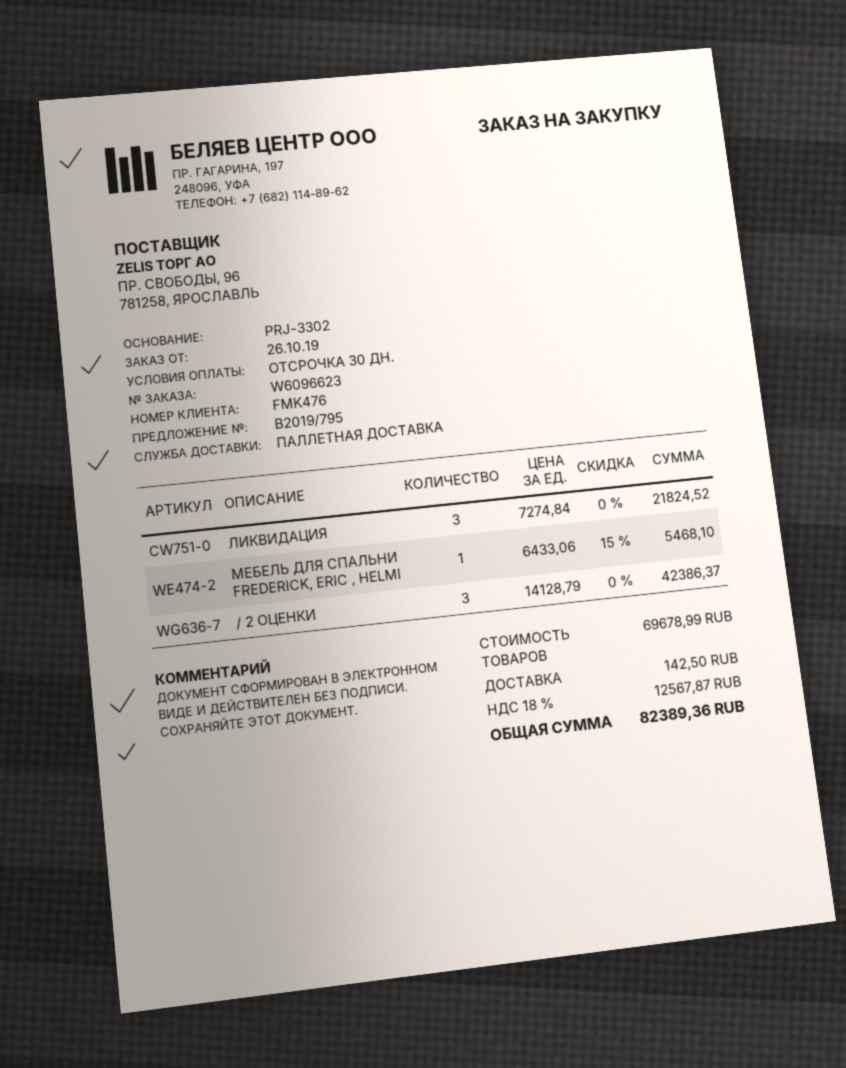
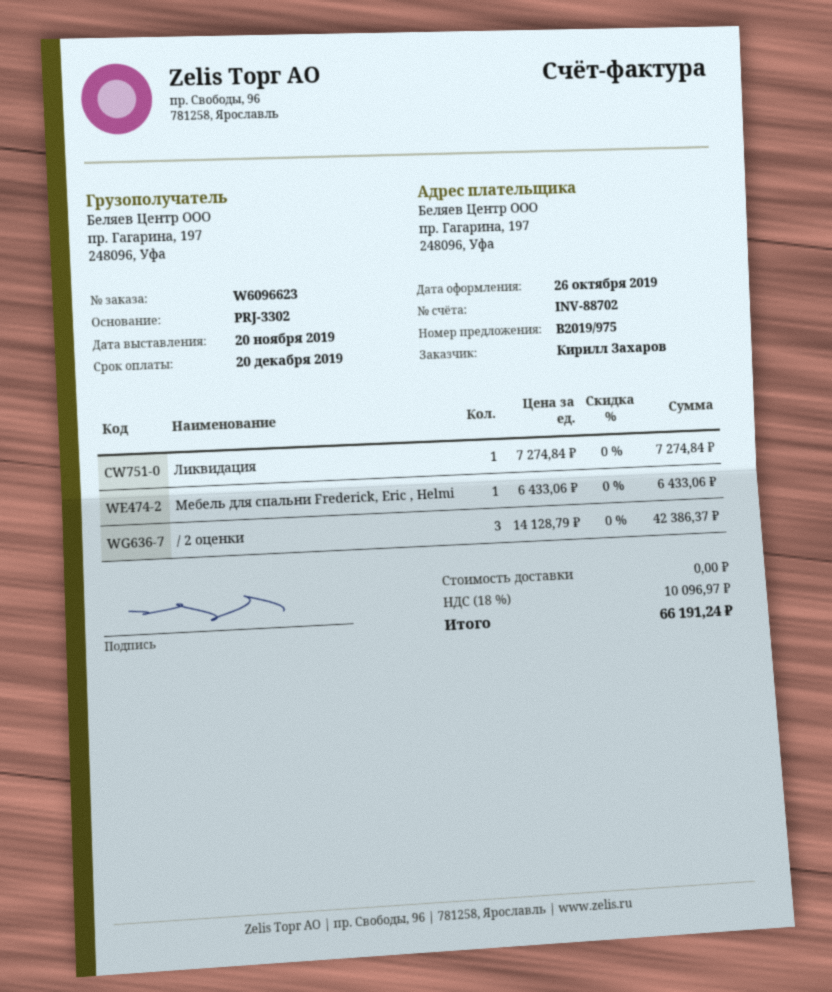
quote number: B2019/795 -> B2019/975
ЛИКВИДАЦИЯ: 3 x 7274.84 = 21824.52 -> 1 x 7274.84 = 7274.84
МЕБЕЛЬ ДЛЯ СПАЛЬНИ FREDERICK, ERIC , HELMI: 1 x 6433.06 - 15% = 5468.10 -> 1 x 6433.06 = 6433.06
shipping: 142.50 -> 0.00
tax: 18% = 12567.87 -> 18% = 10096.97
total: 82389.36 -> 66191.24

